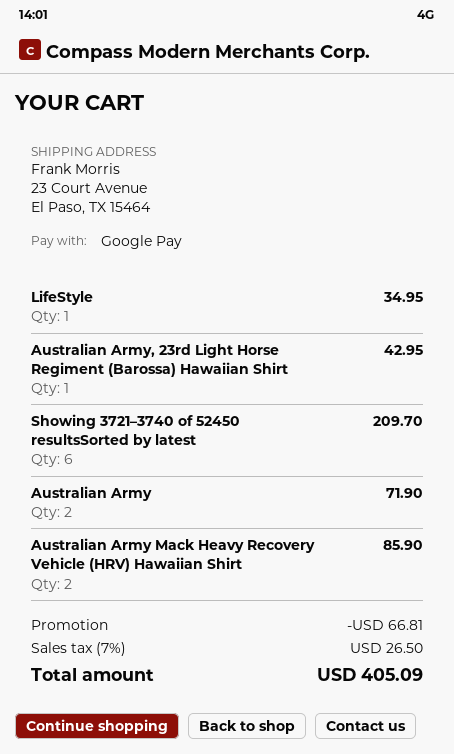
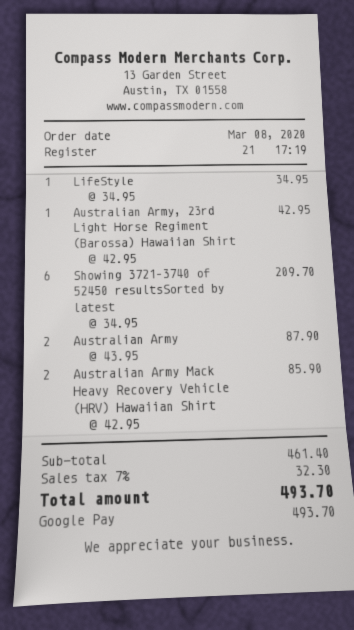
Australian Army: 2 for 71.90 -> 2 for 87.90
discount: 66.81 -> none
tax: 7% = 26.50 -> 7% = 32.30
total: 405.09 -> 493.70

